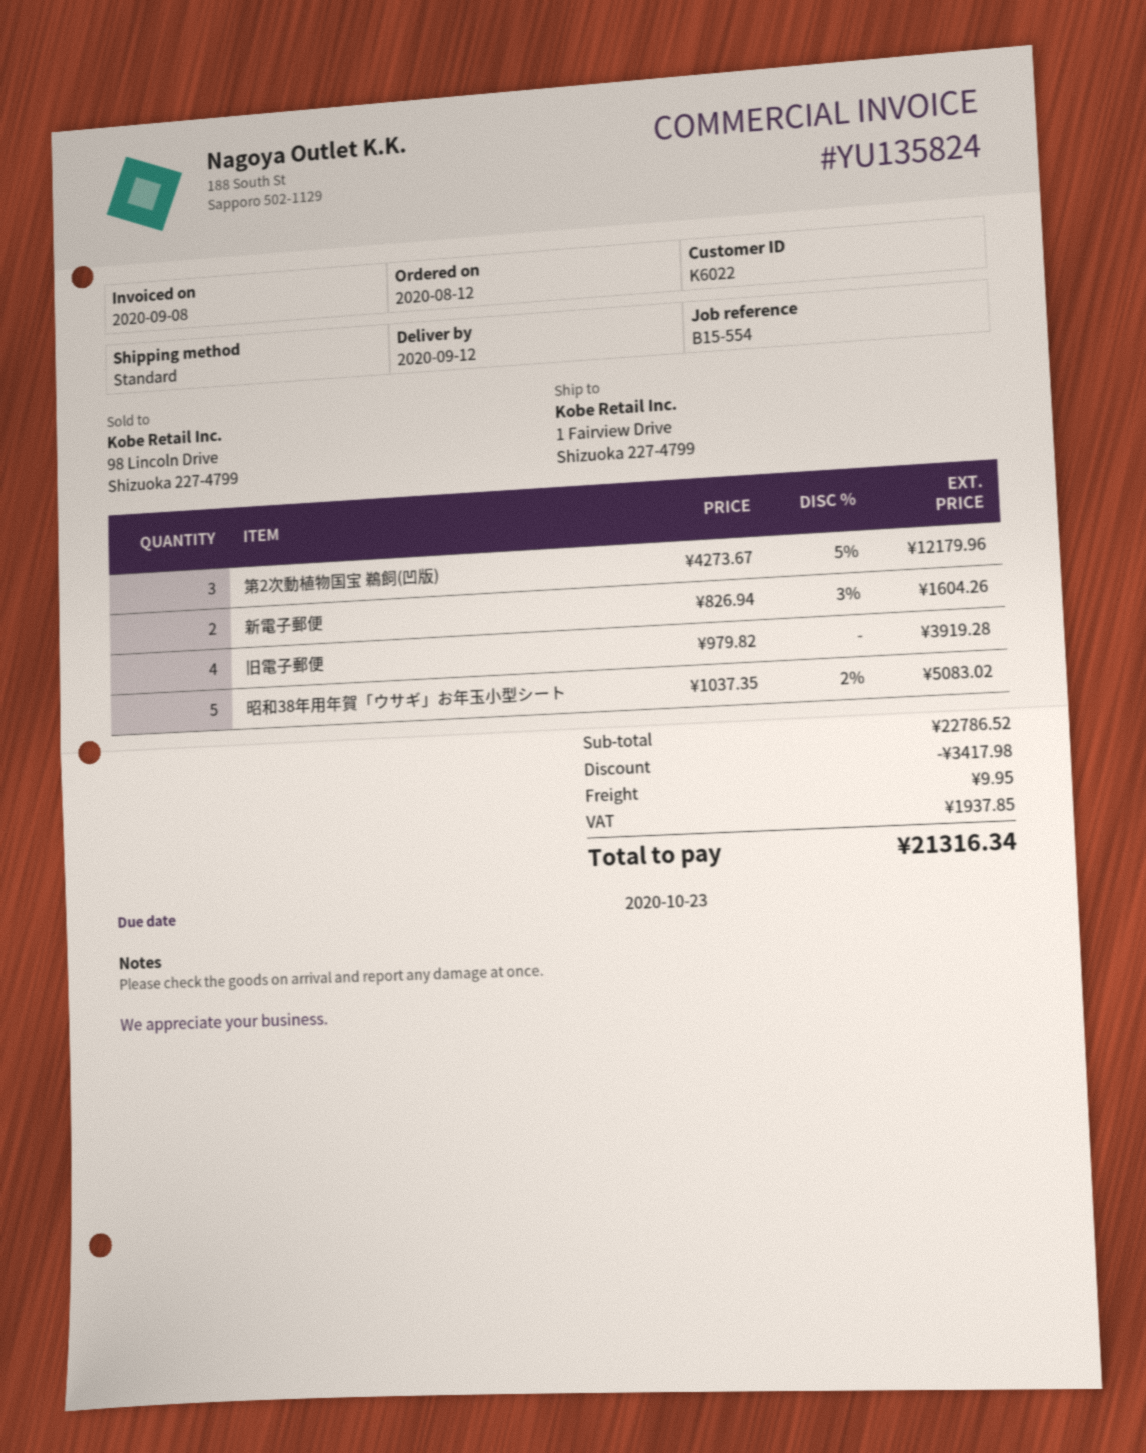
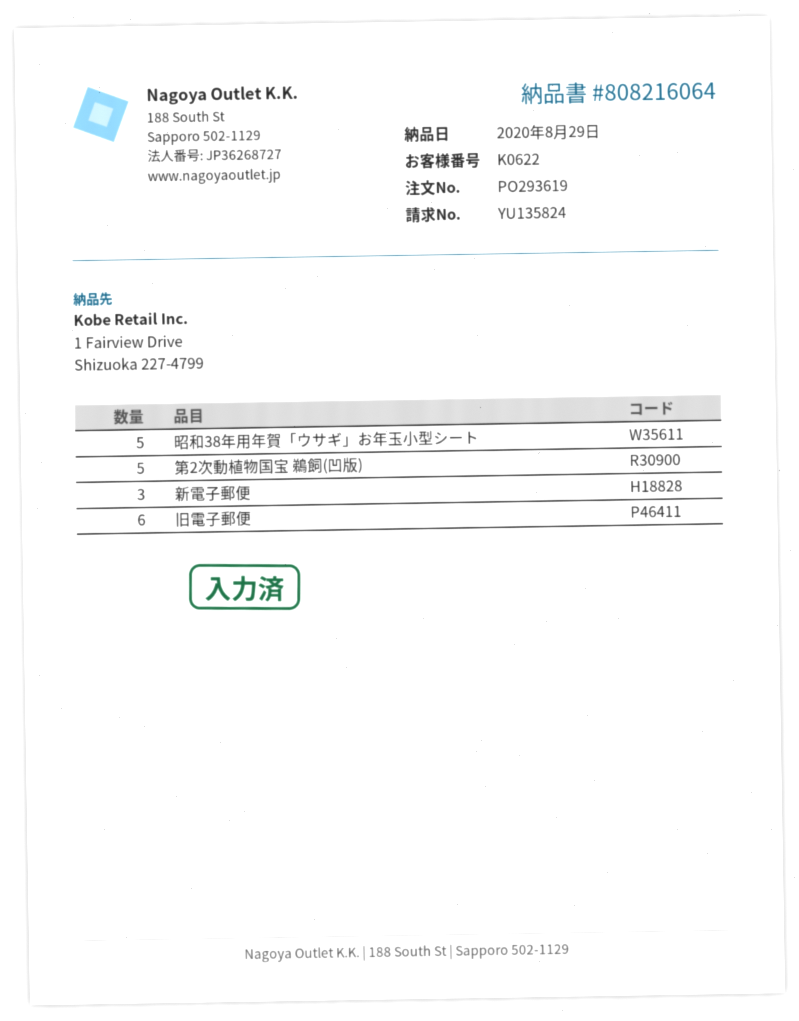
delivery date: 2020-09-12 -> 2020-08-29
customer number: K6022 -> K0622
第2次動植物国宝 鵜飼(凹版): 3 -> 5
新電子郵便: 2 -> 3
旧電子郵便: 4 -> 6

